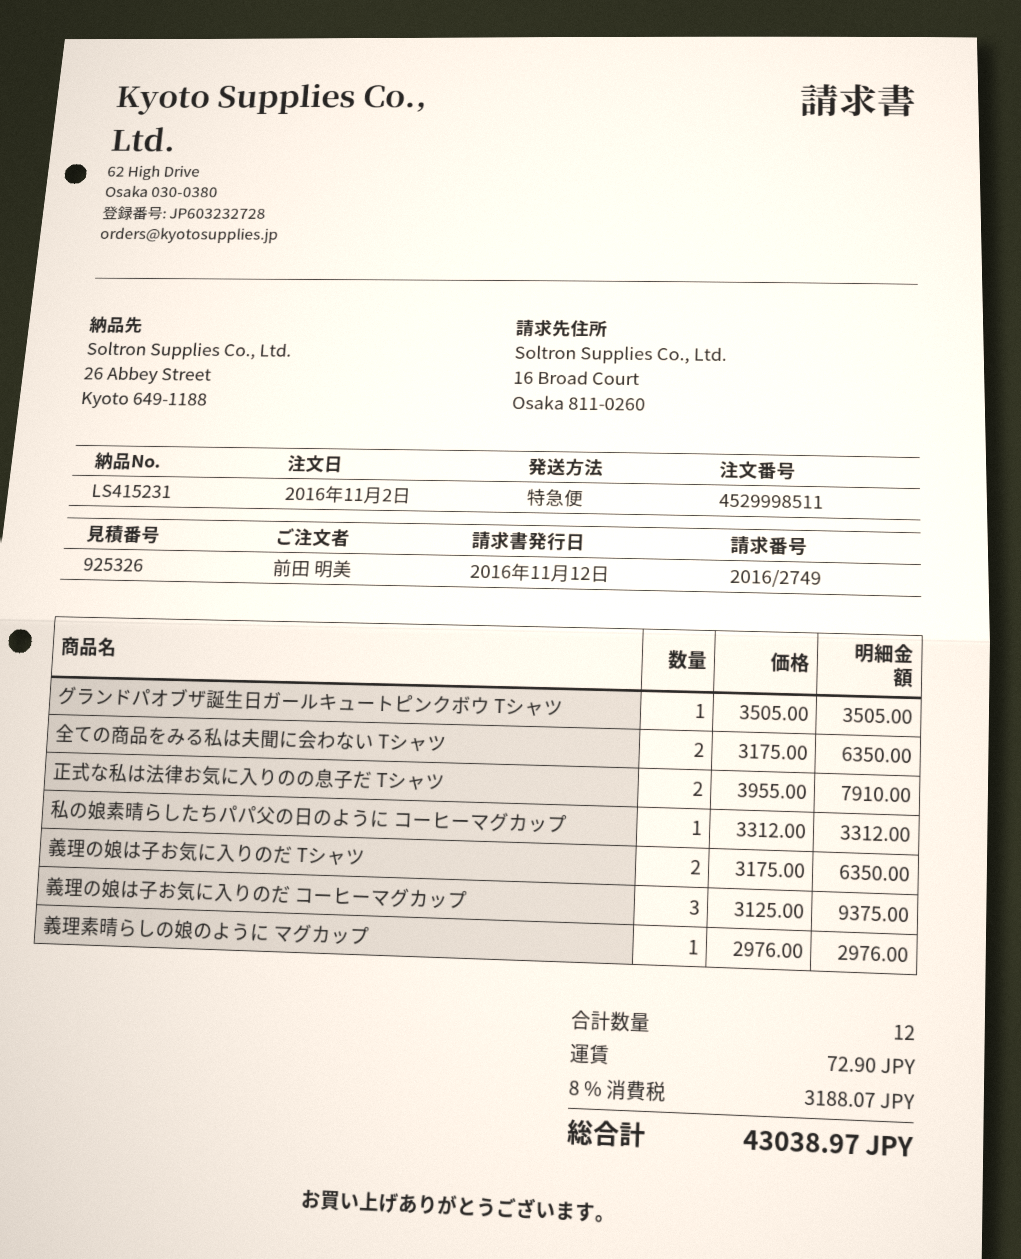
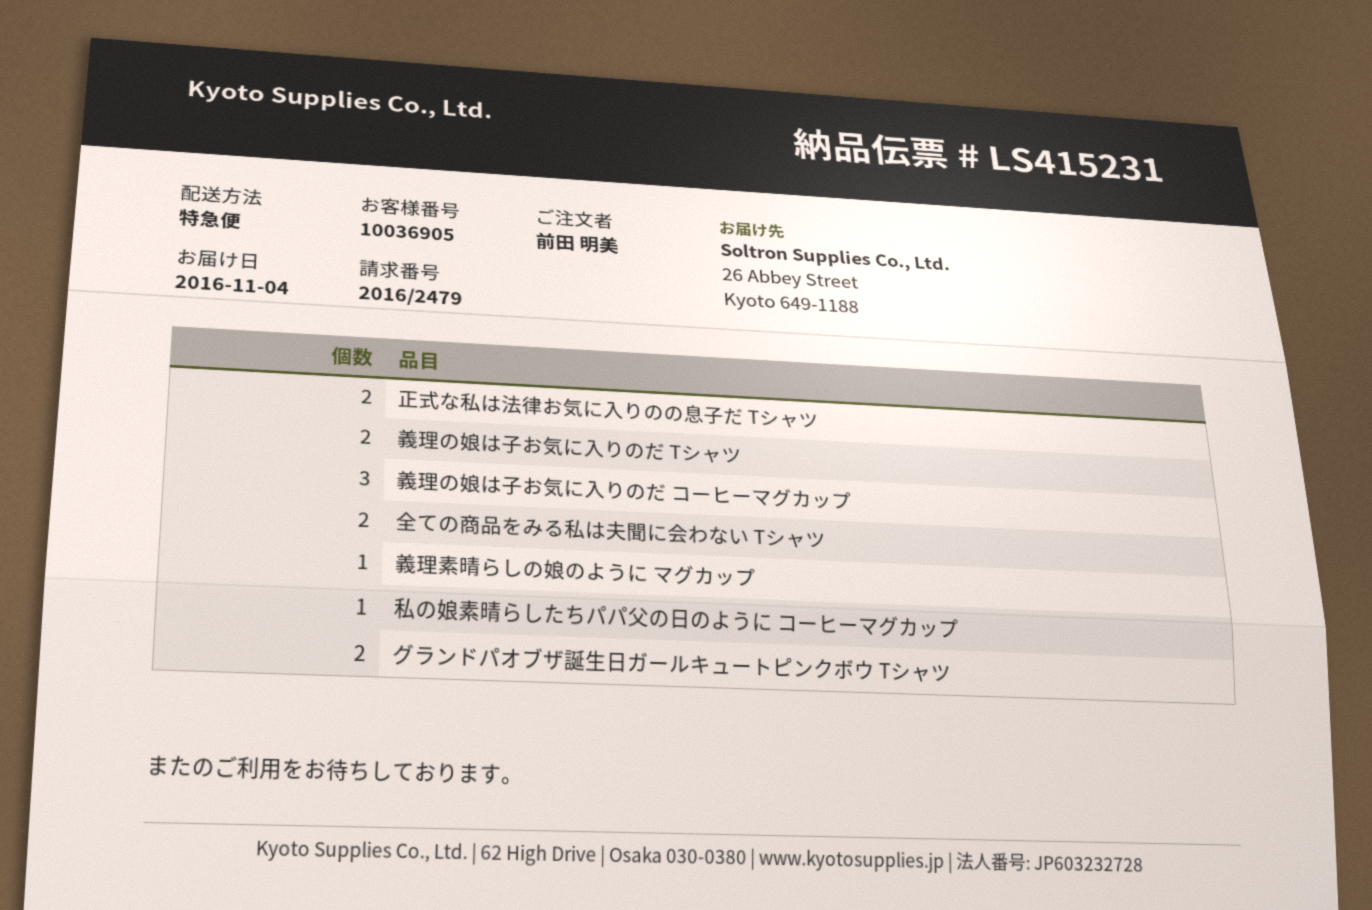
invoice number: 2016/2749 -> 2016/2479
グランドパオブザ誕生日ガールキュートピンクボウ Tシャツ: 1 -> 2

